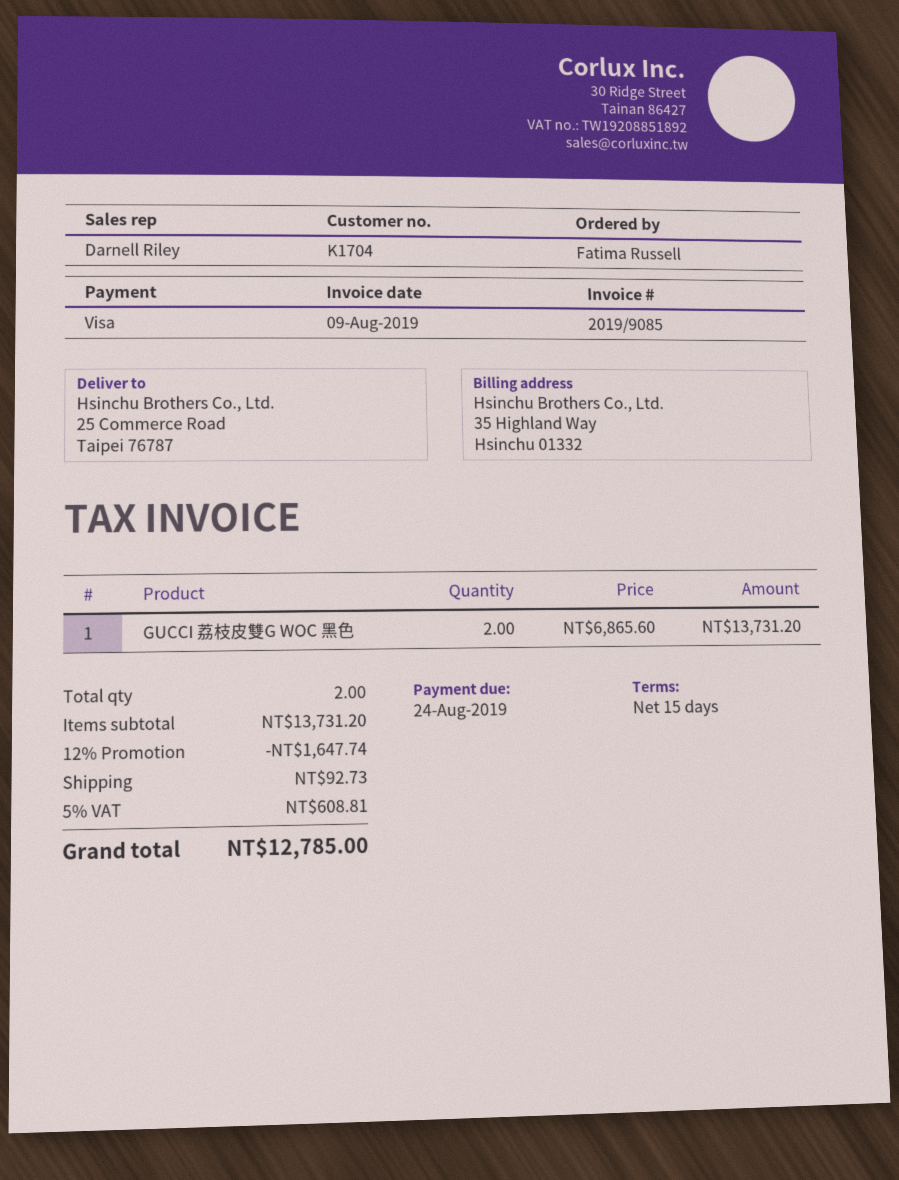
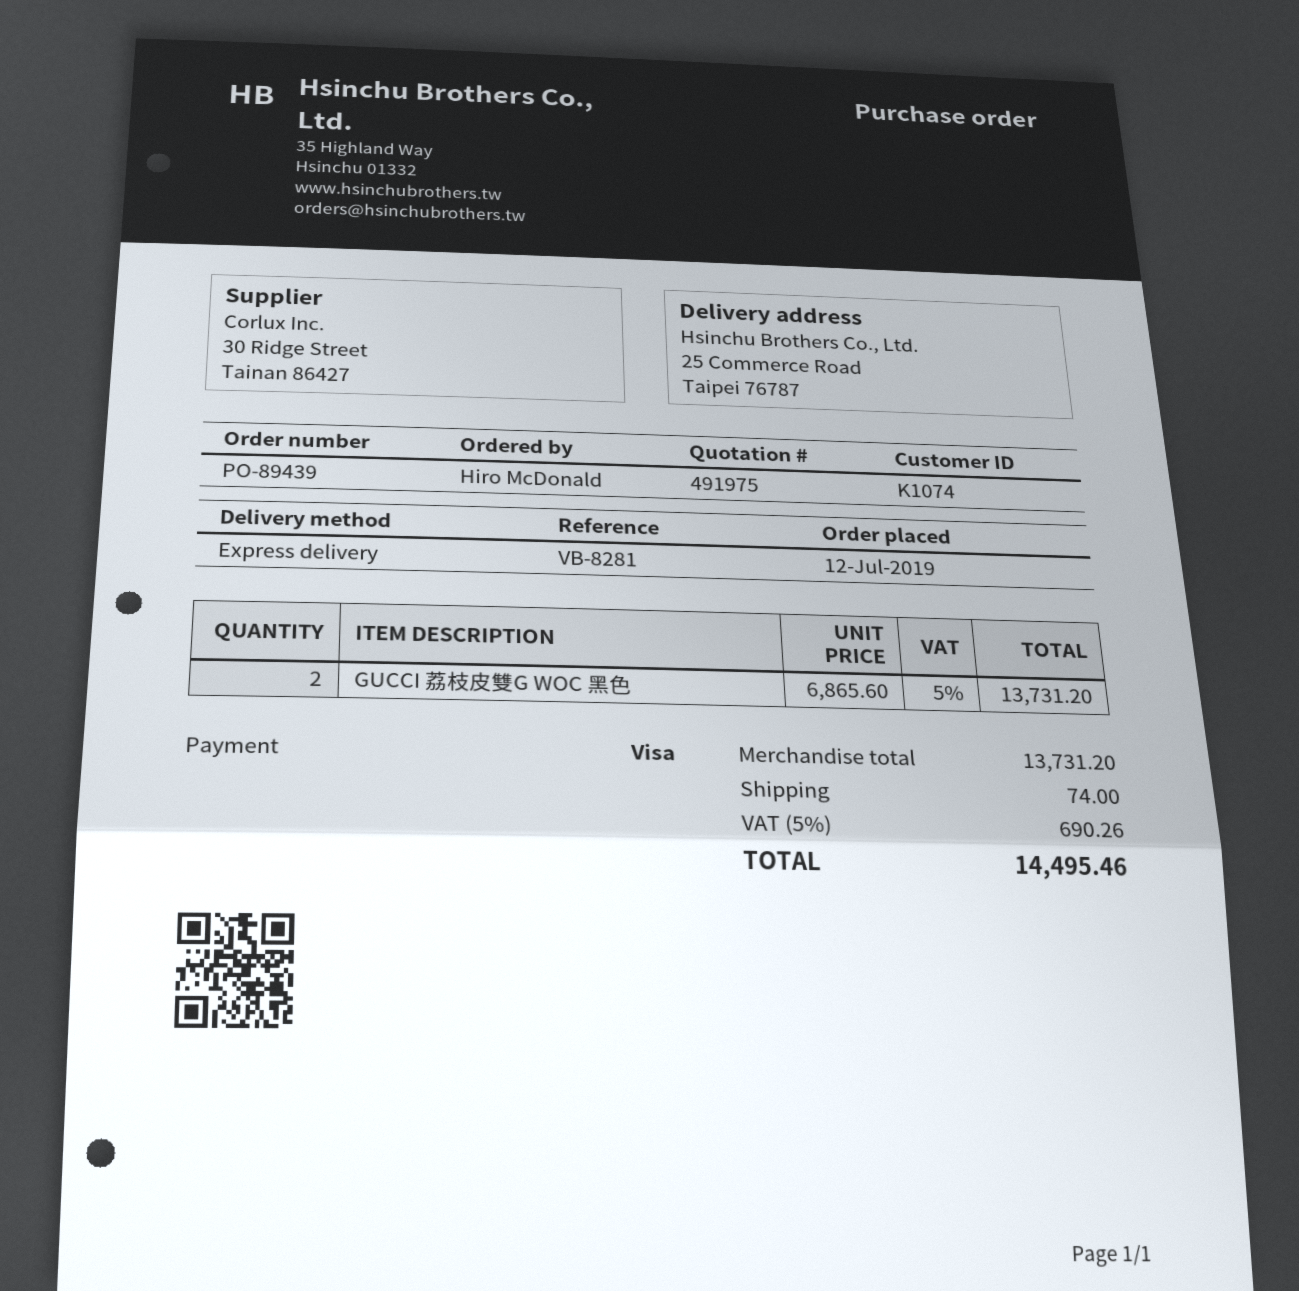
customer number: K1704 -> K1074
ordered by: Fatima Russell -> Hiro McDonald
discount: 12% = 1647.74 -> none
shipping: 92.73 -> 74.00
tax: 5% = 608.81 -> 5% = 690.26
total: 12785.00 -> 14495.46

